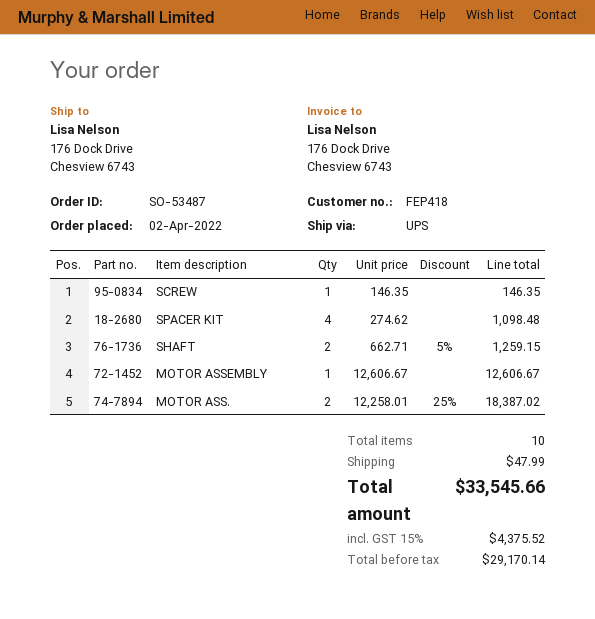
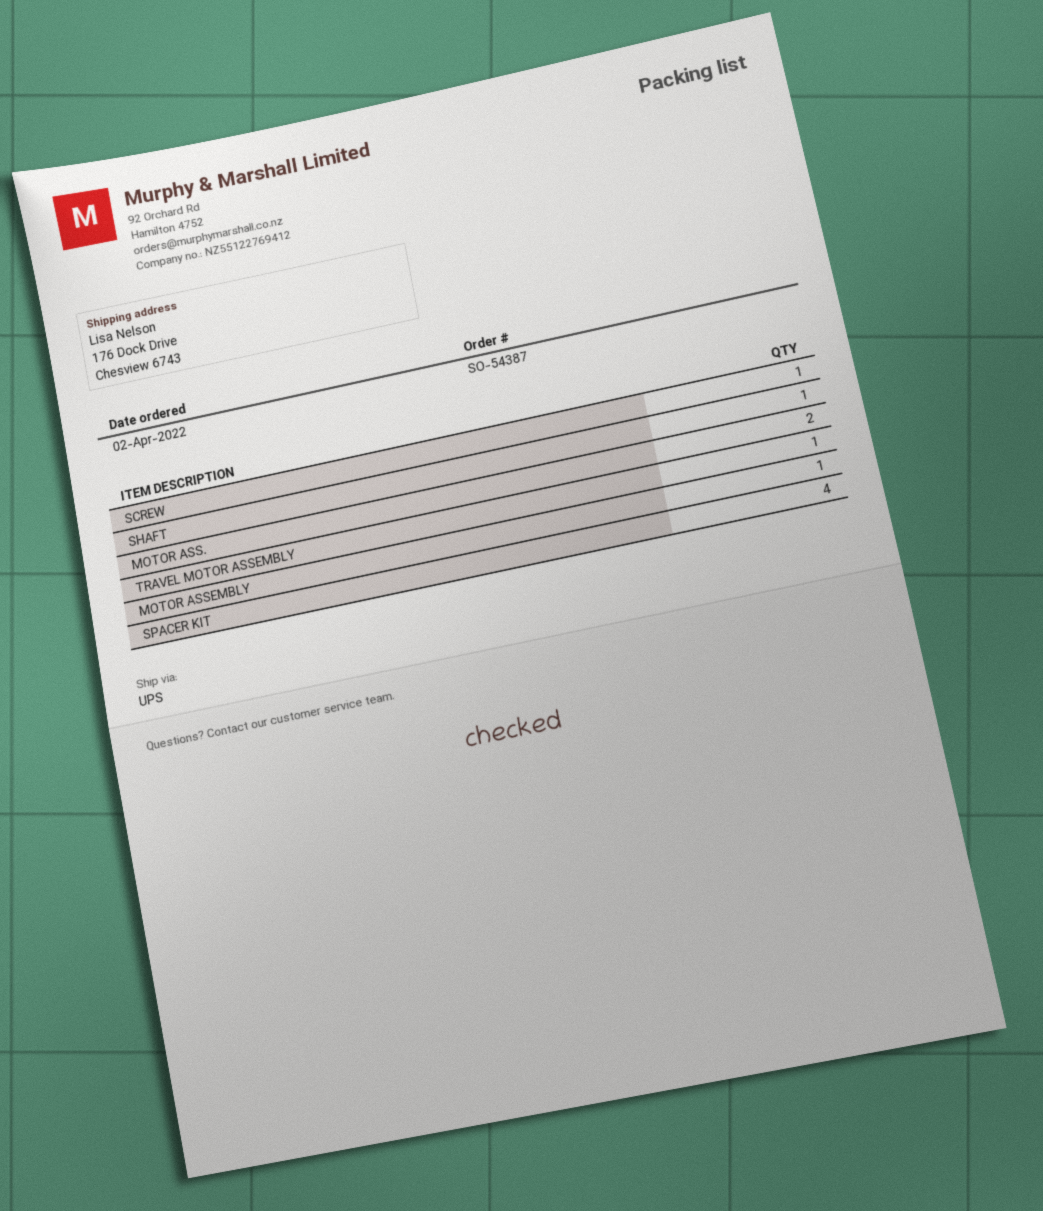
order number: SO-53487 -> SO-54387
SHAFT: 2 -> 1
TRAVEL MOTOR ASSEMBLY: none -> 1

